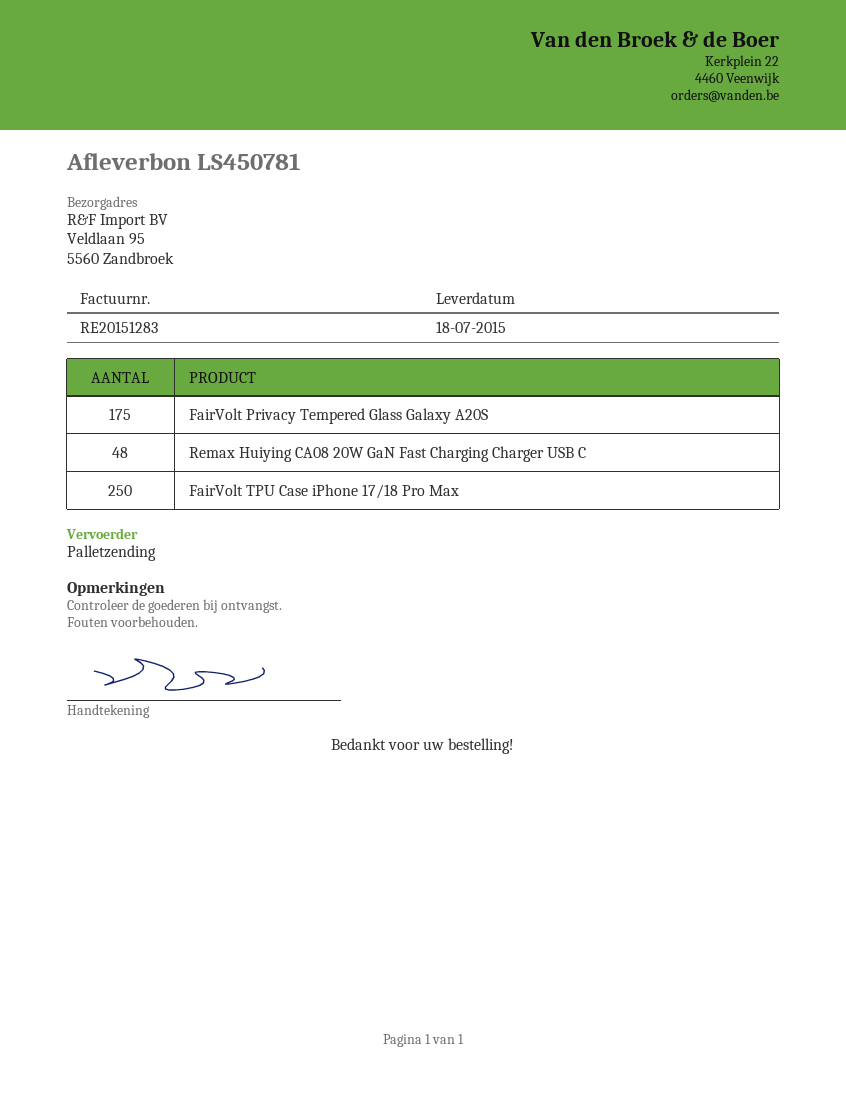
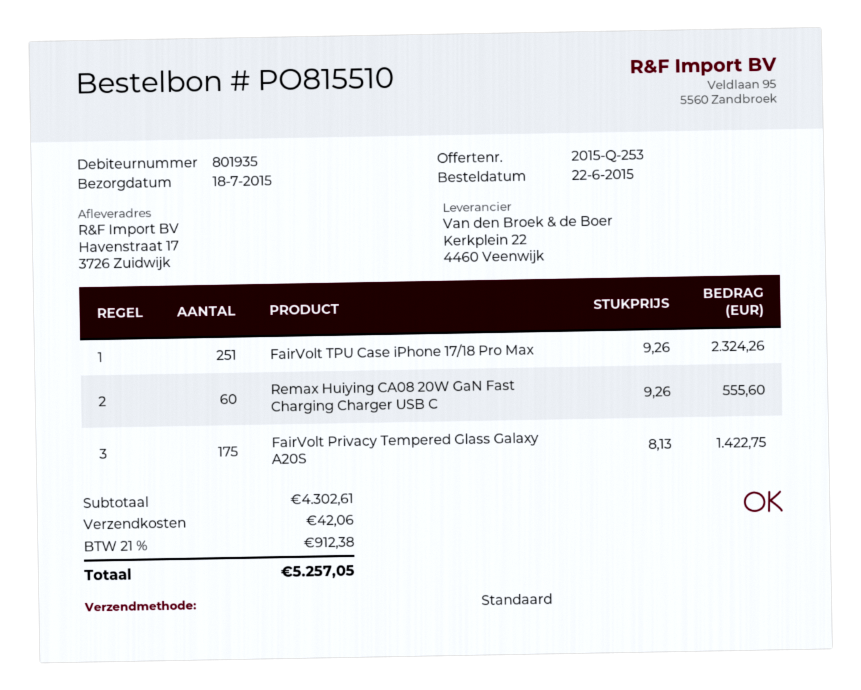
shipping method: pallet freight -> standard
ship to: Veldlaan 95, 5560 Zandbroek -> Havenstraat 17, 3726 Zuidwijk
Remax Huiying CA08 20W GaN Fast Charging Charger USB C: 48 -> 60
FairVolt TPU Case iPhone 17/18 Pro Max: 250 -> 251

